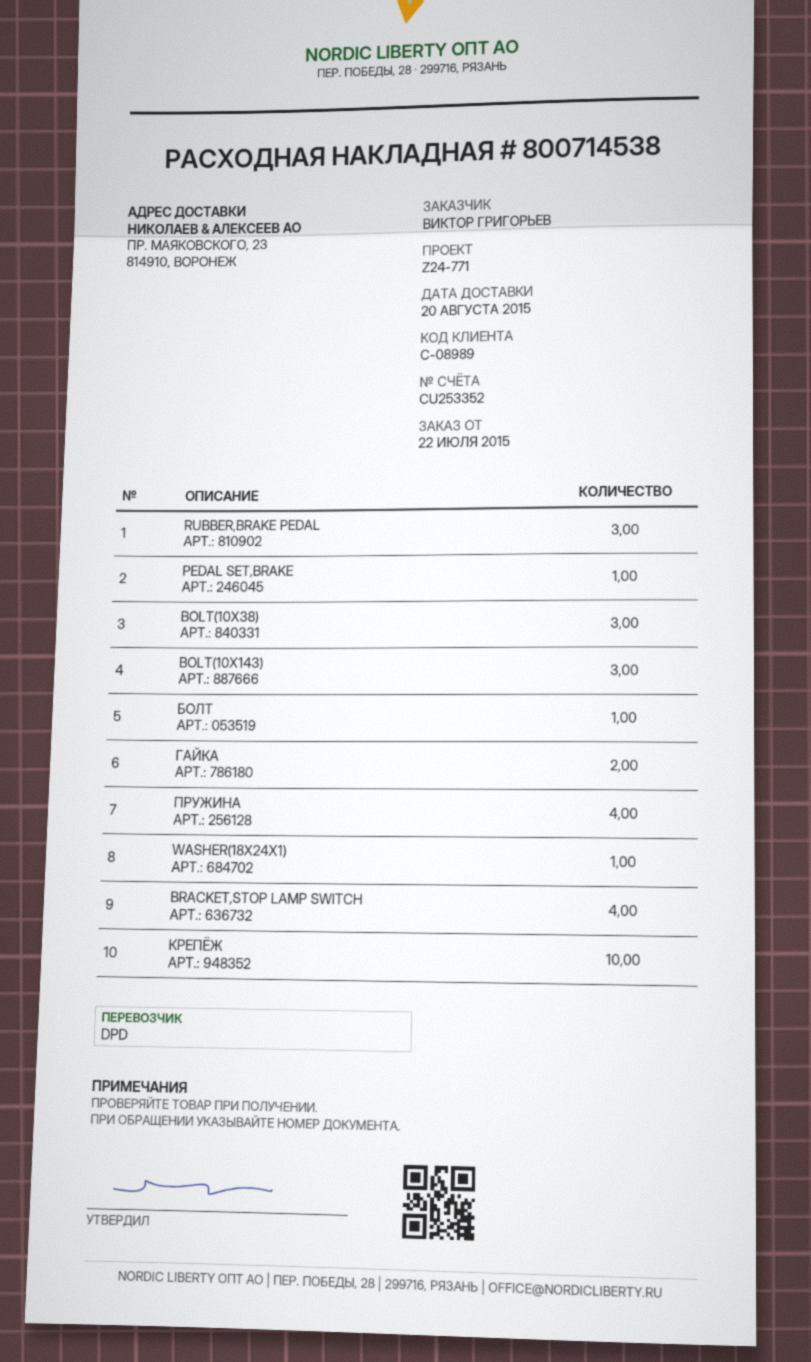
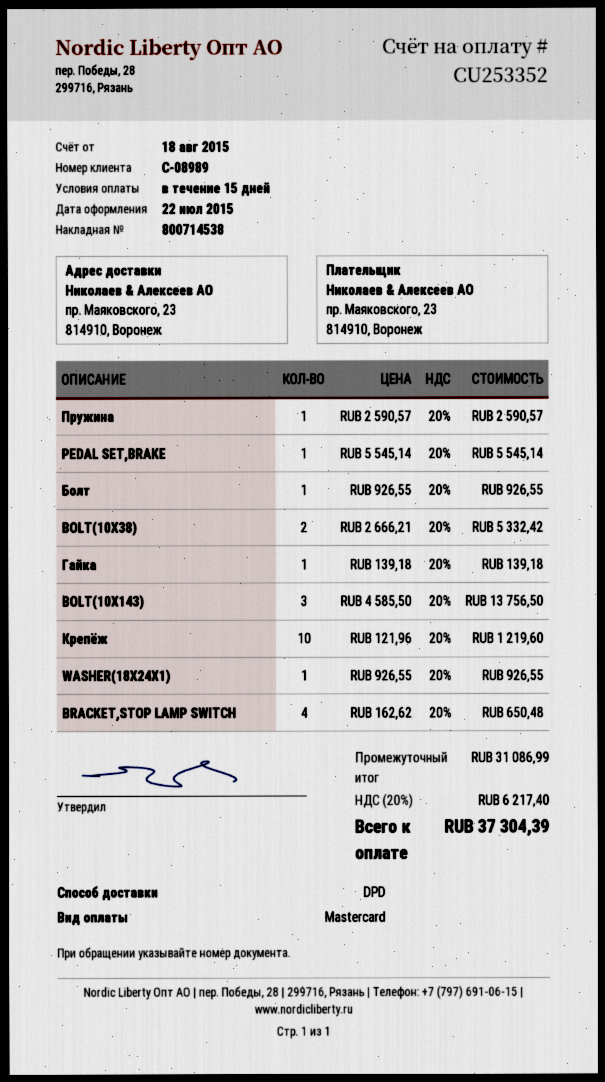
RUBBER,BRAKE PEDAL: 3 -> none
BOLT(10X38): 3 -> 2
ГАЙКА: 2 -> 1
ПРУЖИНА: 4 -> 1

